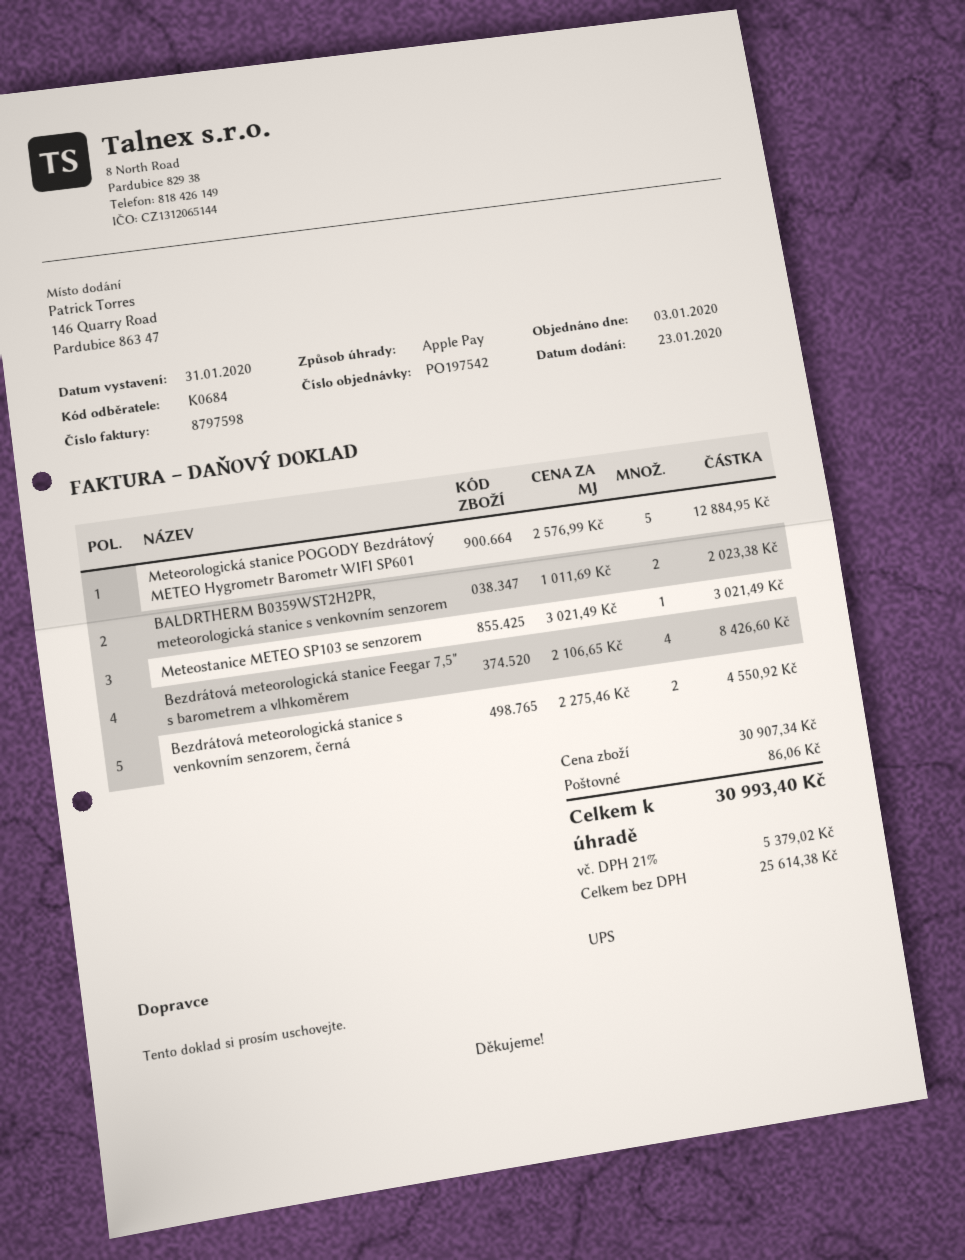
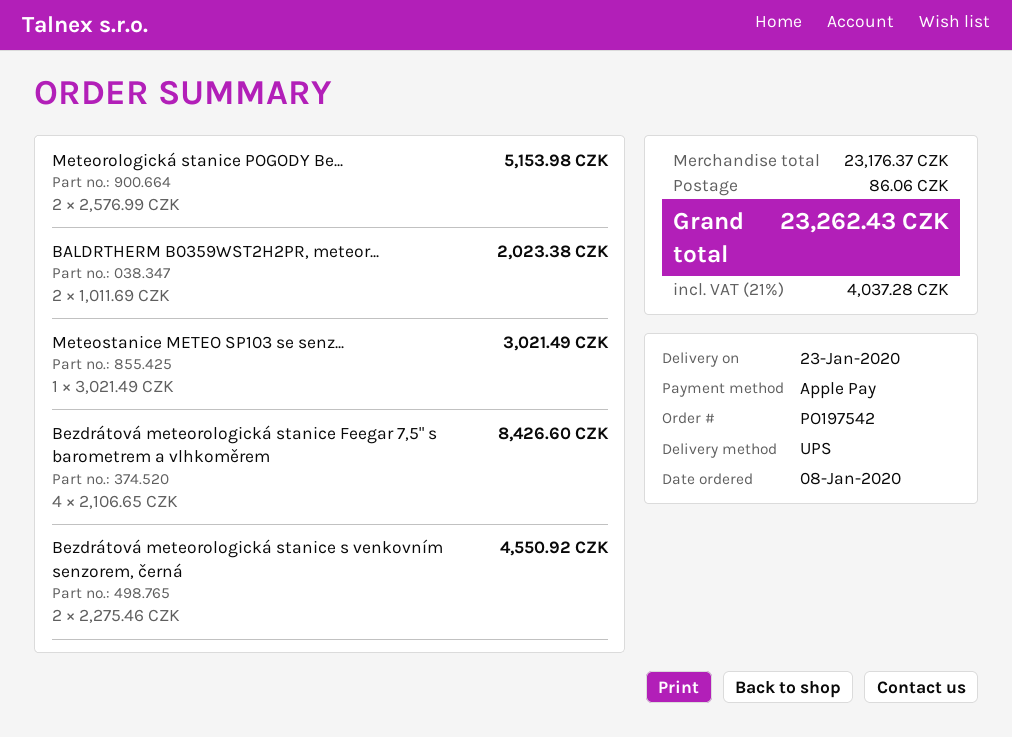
order date: 2020-01-03 -> 2020-01-08
Meteorologická stanice POGODY Bezdrátový METEO Hygrometr Barometr WIFI SP601: 5 x 2576.99 = 12884.95 -> 2 x 2576.99 = 5153.98
subtotal: 30907.34 -> 23176.37
tax: 21% = 5379.02 -> 21% = 4037.28
total: 30993.40 -> 23262.43

